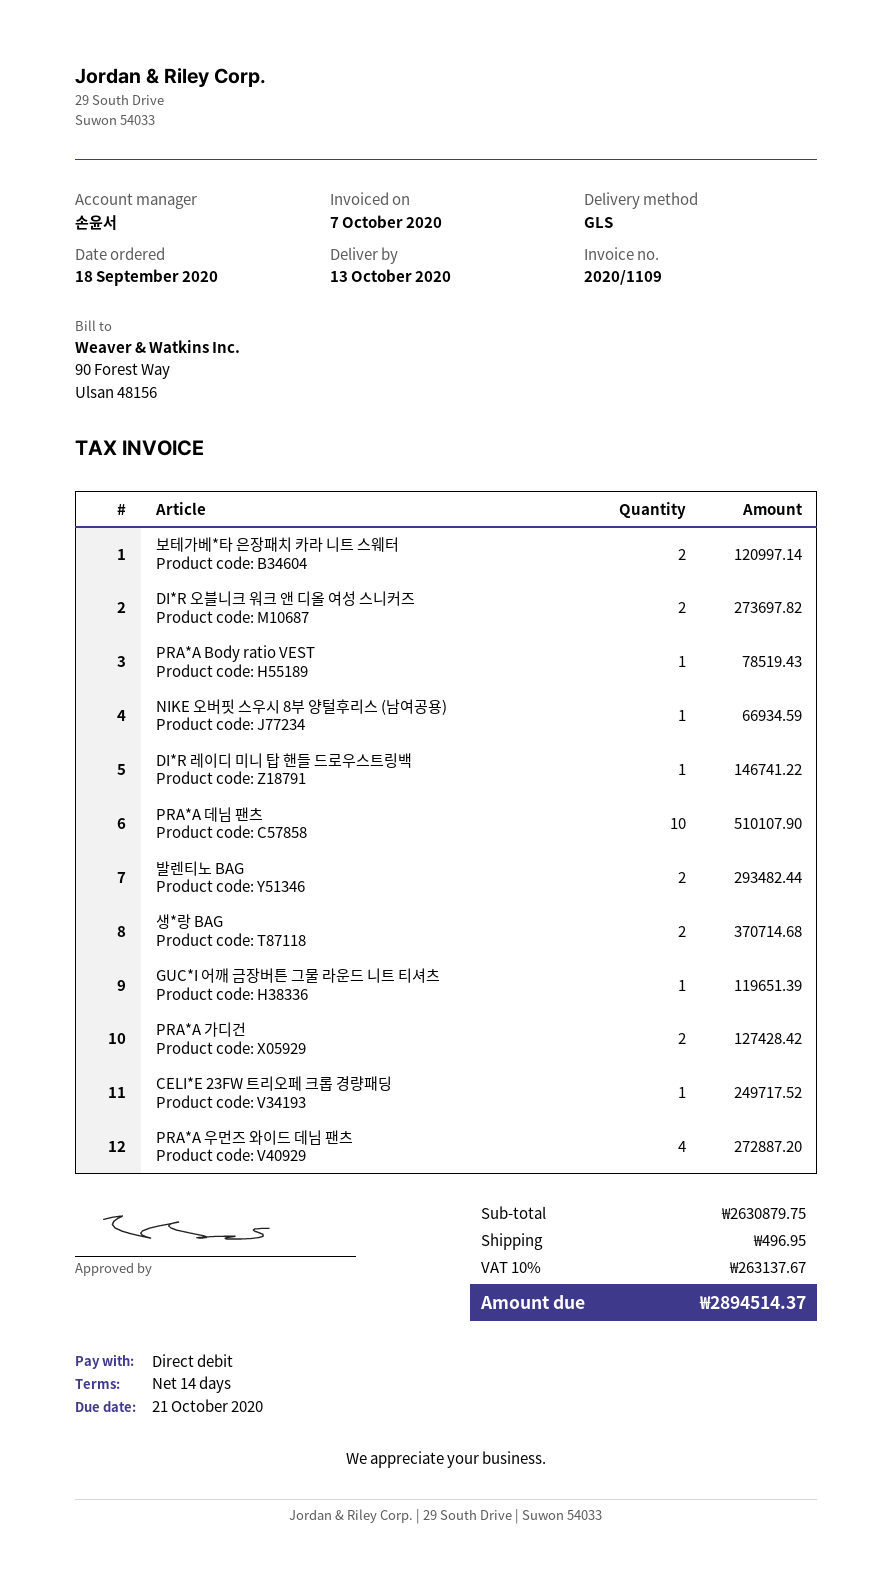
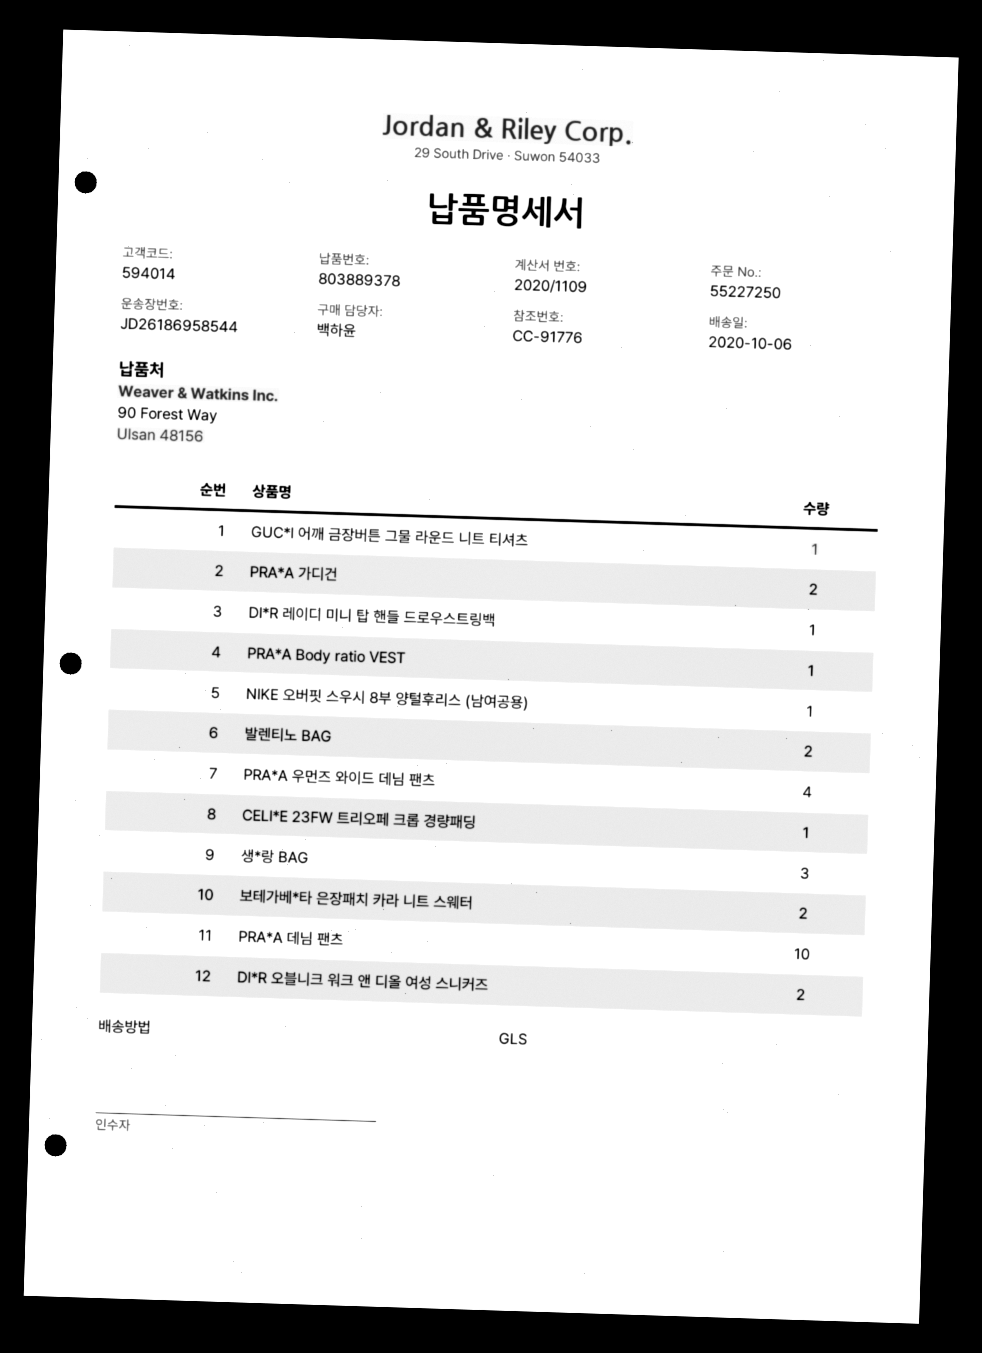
delivery date: 2020-10-13 -> 2020-10-06
생*랑 BAG: 2 -> 3

